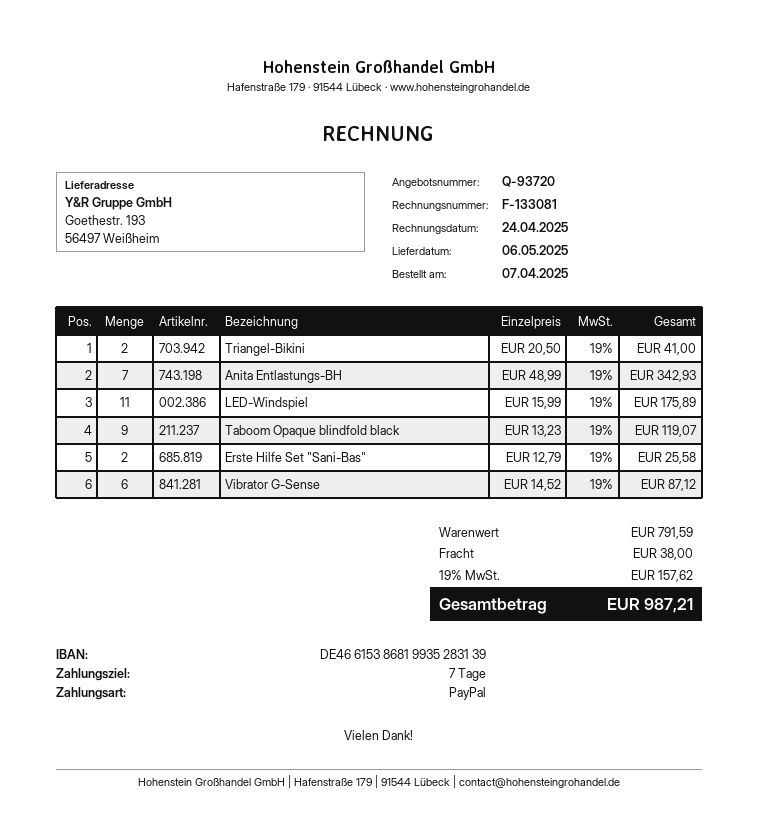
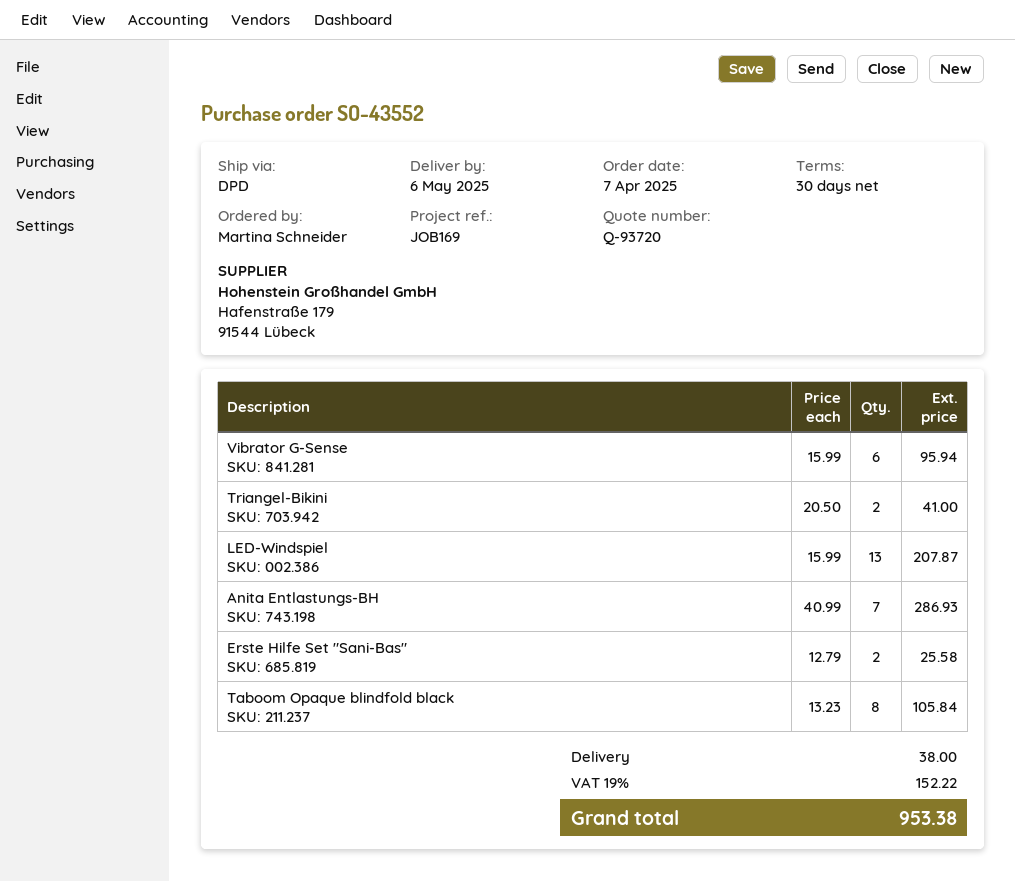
payment terms: 7 days -> 30 days
Anita Entlastungs-BH: 7 x 48.99 = 342.93 -> 7 x 40.99 = 286.93
LED-Windspiel: 11 x 15.99 = 175.89 -> 13 x 15.99 = 207.87
Taboom Opaque blindfold black: 9 x 13.23 = 119.07 -> 8 x 13.23 = 105.84
Vibrator G-Sense: 6 x 14.52 = 87.12 -> 6 x 15.99 = 95.94
tax: 19% = 157.62 -> 19% = 152.22
total: 987.21 -> 953.38

